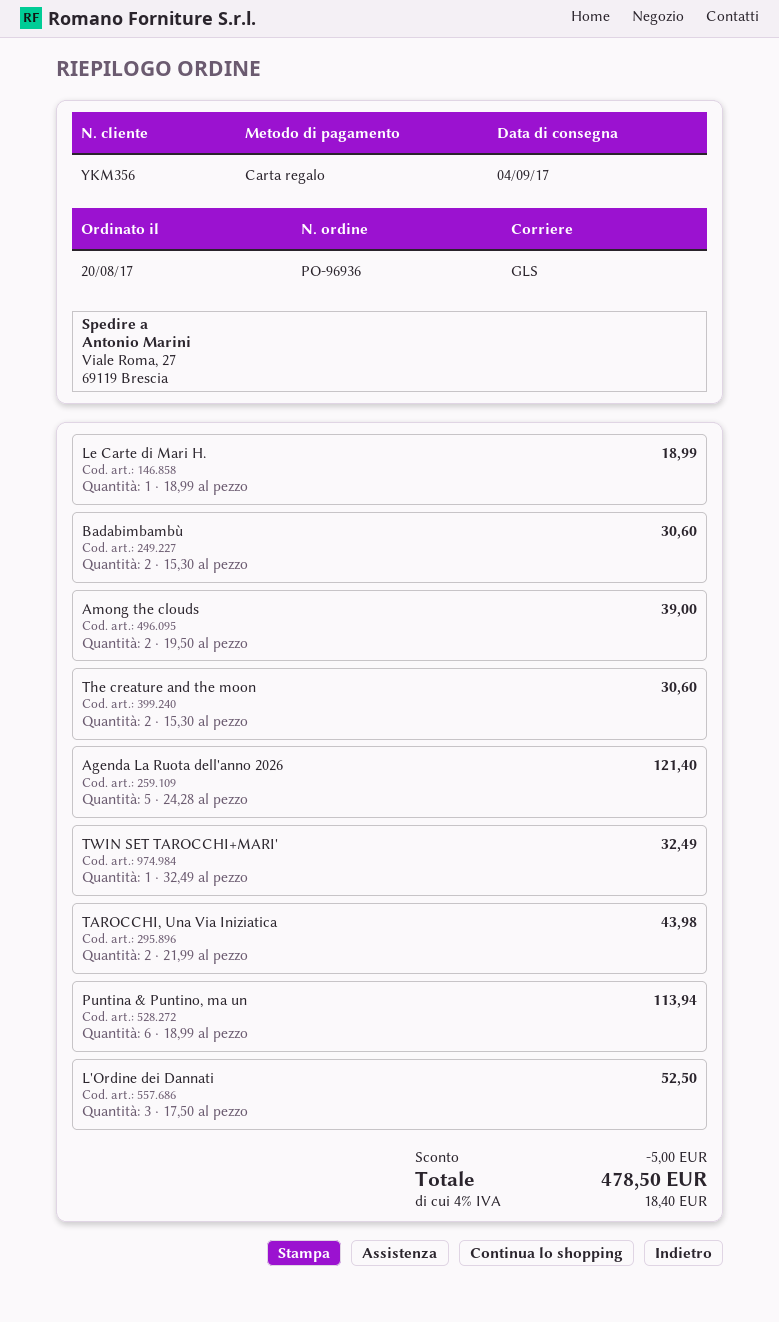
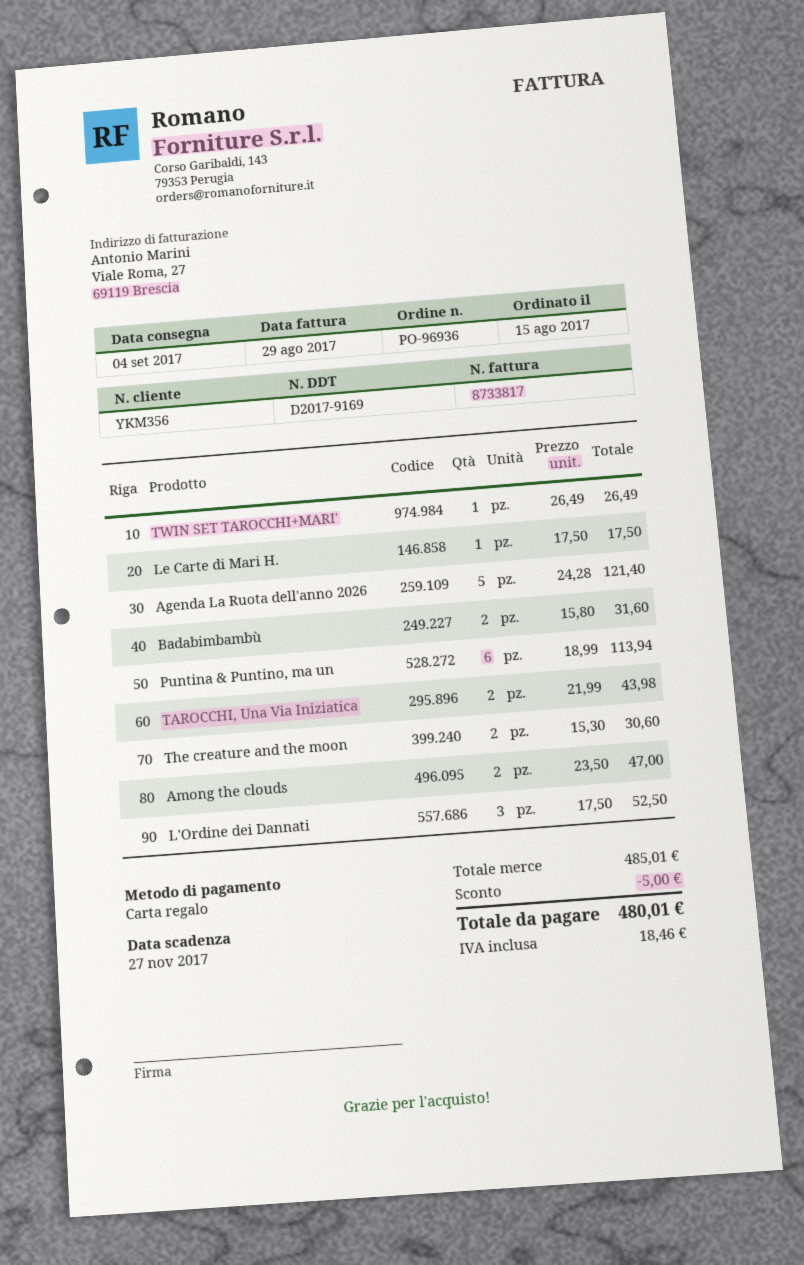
order date: 2017-08-20 -> 2017-08-15
Le Carte di Mari H.: 1 x 18.99 = 18.99 -> 1 x 17.50 = 17.50
Badabimbambù: 2 x 15.30 = 30.60 -> 2 x 15.80 = 31.60
Among the clouds: 2 x 19.50 = 39.00 -> 2 x 23.50 = 47.00
TWIN SET TAROCCHI+MARI': 1 x 32.49 = 32.49 -> 1 x 26.49 = 26.49
tax: 18.40 -> 18.46
total: 478.50 -> 480.01

